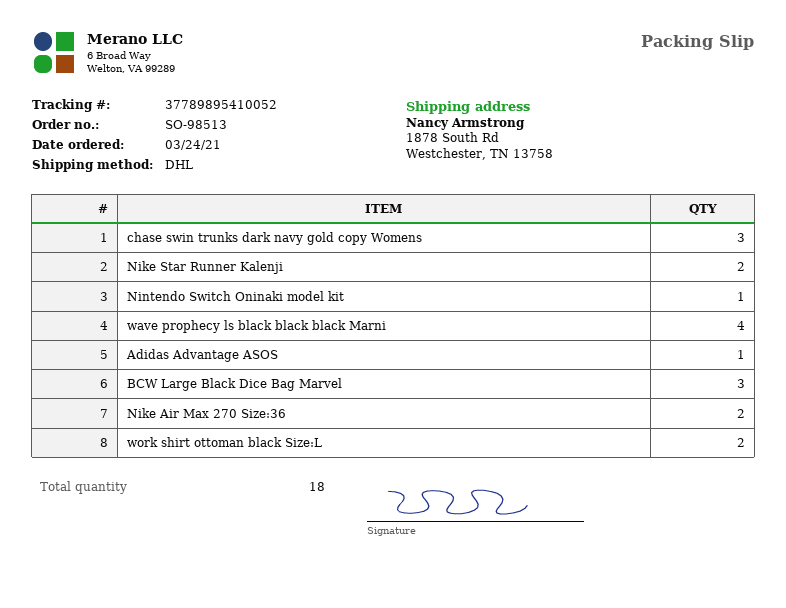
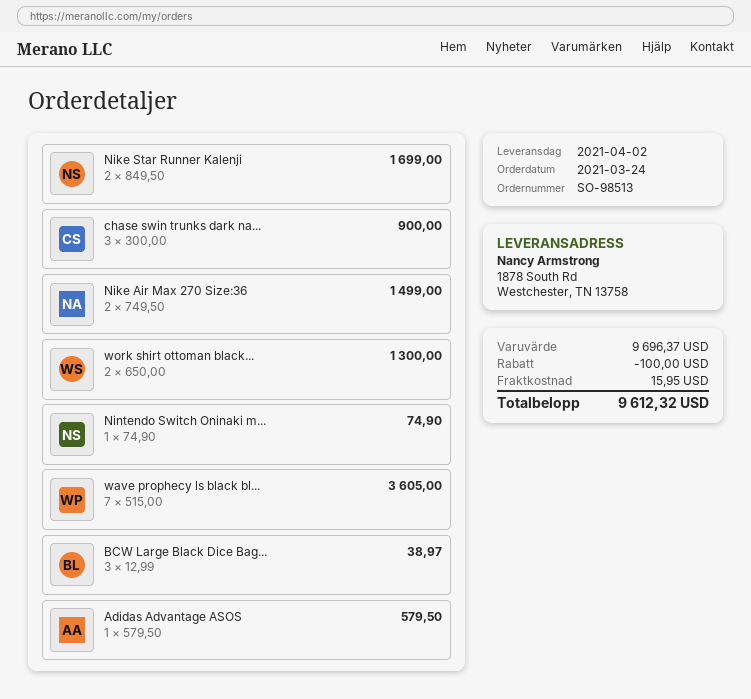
wave prophecy ls black black black Marni: 4 -> 7

